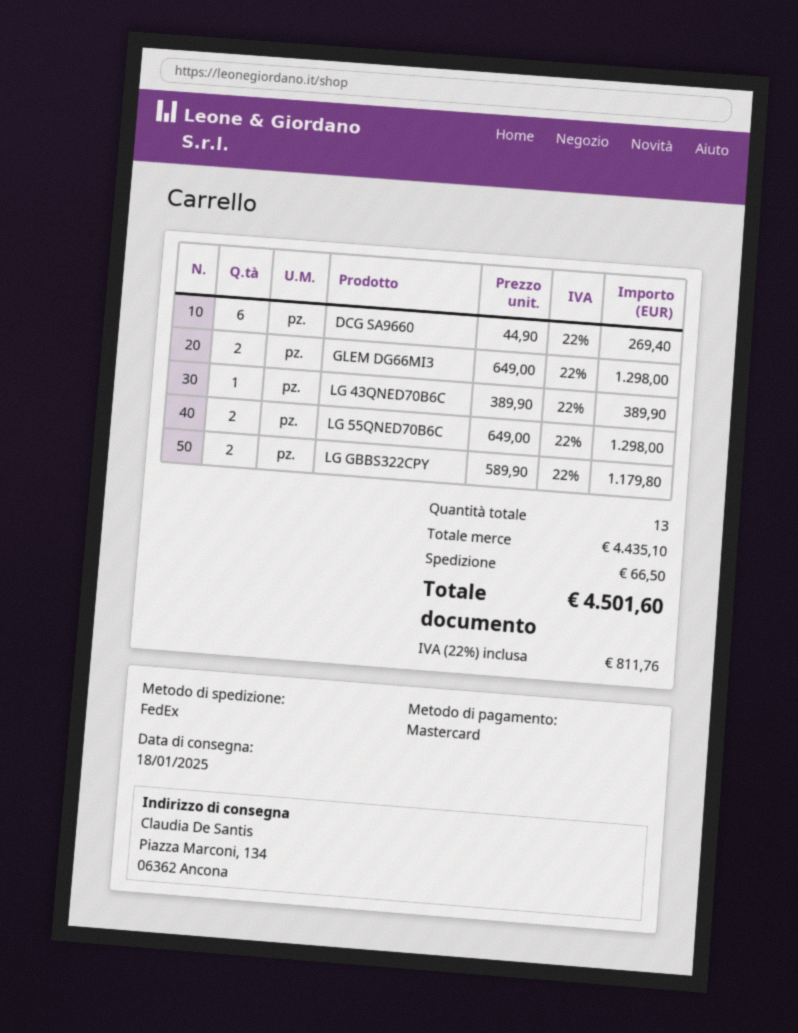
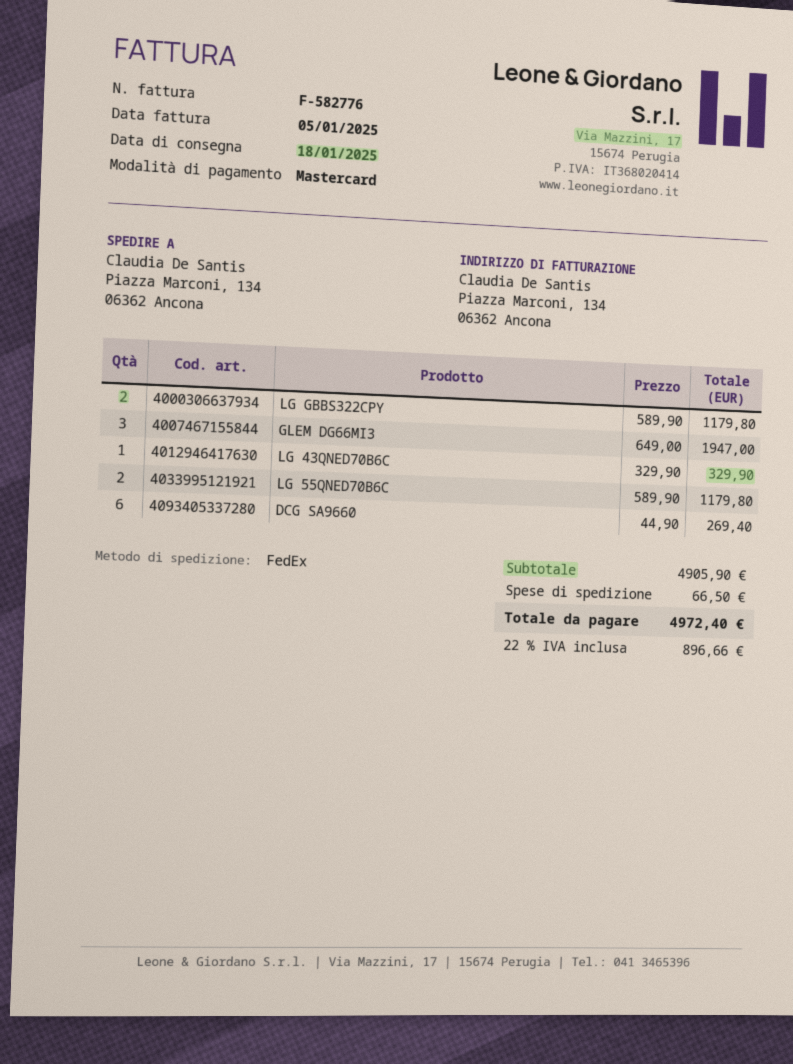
GLEM DG66MI3: 2 x 649.00 = 1298.00 -> 3 x 649.00 = 1947.00
LG 43QNED70B6C: 1 x 389.90 = 389.90 -> 1 x 329.90 = 329.90
LG 55QNED70B6C: 2 x 649.00 = 1298.00 -> 2 x 589.90 = 1179.80
subtotal: 4435.10 -> 4905.90
tax: 22% = 811.76 -> 22% = 896.66
total: 4501.60 -> 4972.40

